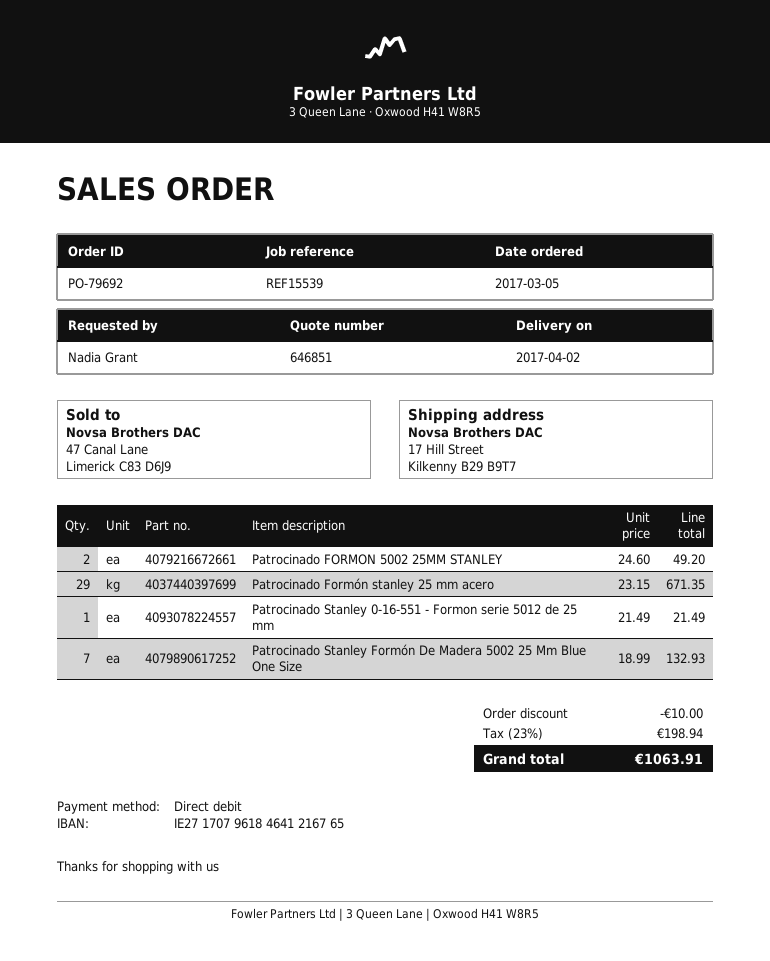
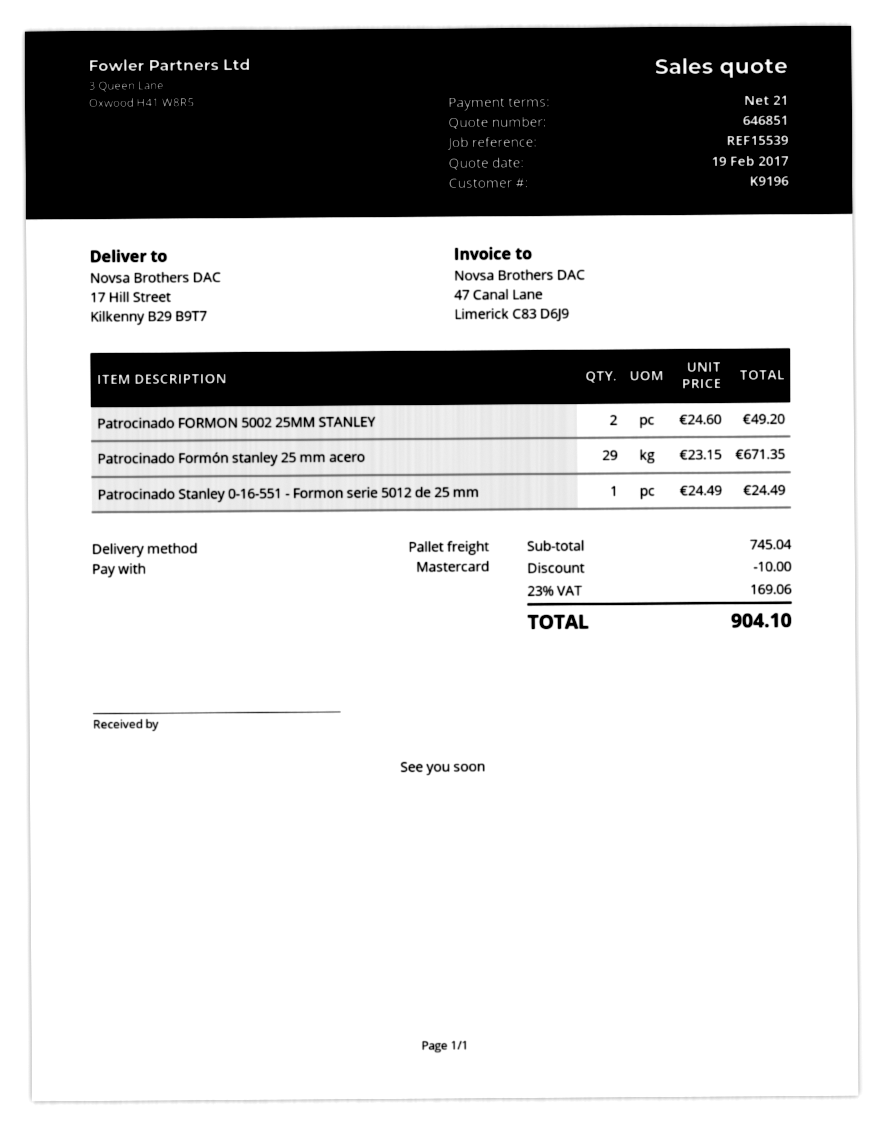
payment method: direct debit -> Mastercard
Patrocinado Stanley 0-16-551 - Formon serie 5012 de 25 mm: 1 x 21.49 = 21.49 -> 1 x 24.49 = 24.49
Patrocinado Stanley Formón De Madera 5002 25 Mm Blue One Size: 7 x 18.99 = 132.93 -> none
tax: 23% = 198.94 -> 23% = 169.06
total: 1063.91 -> 904.10

